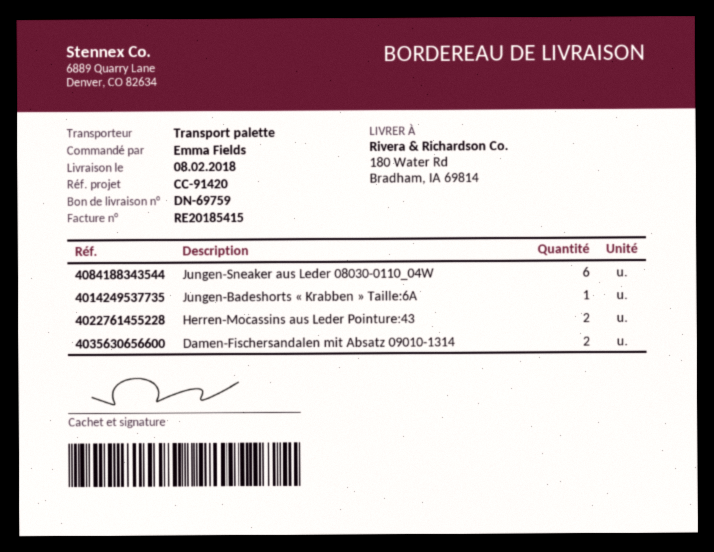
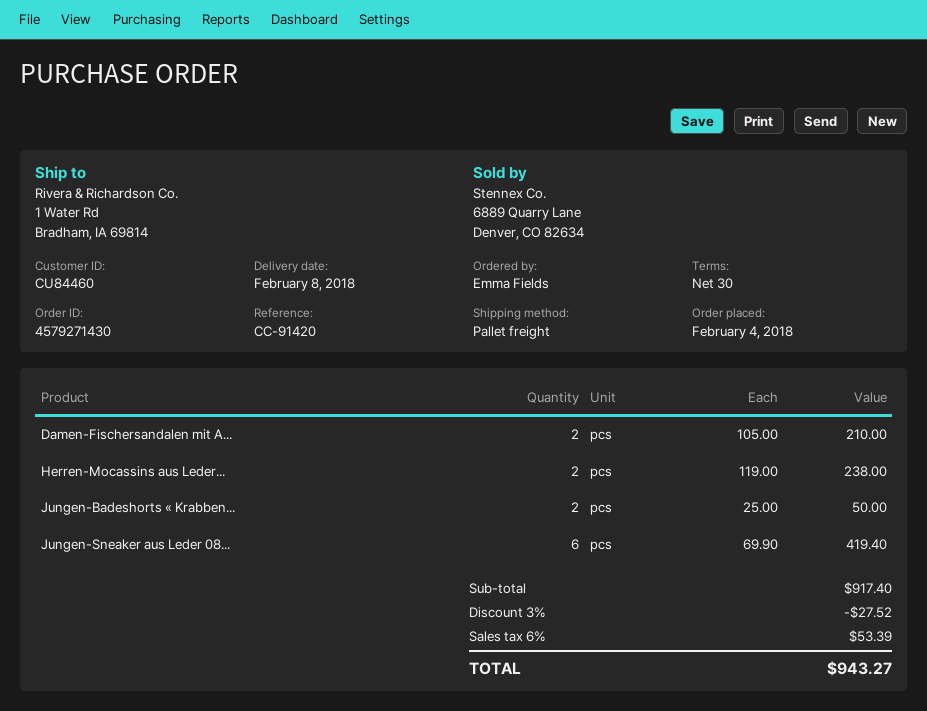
ship to: 180 Water Rd, Bradham, IA 69814 -> 1 Water Rd, Bradham, IA 69814
Jungen-Badeshorts « Krabben » Taille:6A: 1 -> 2

